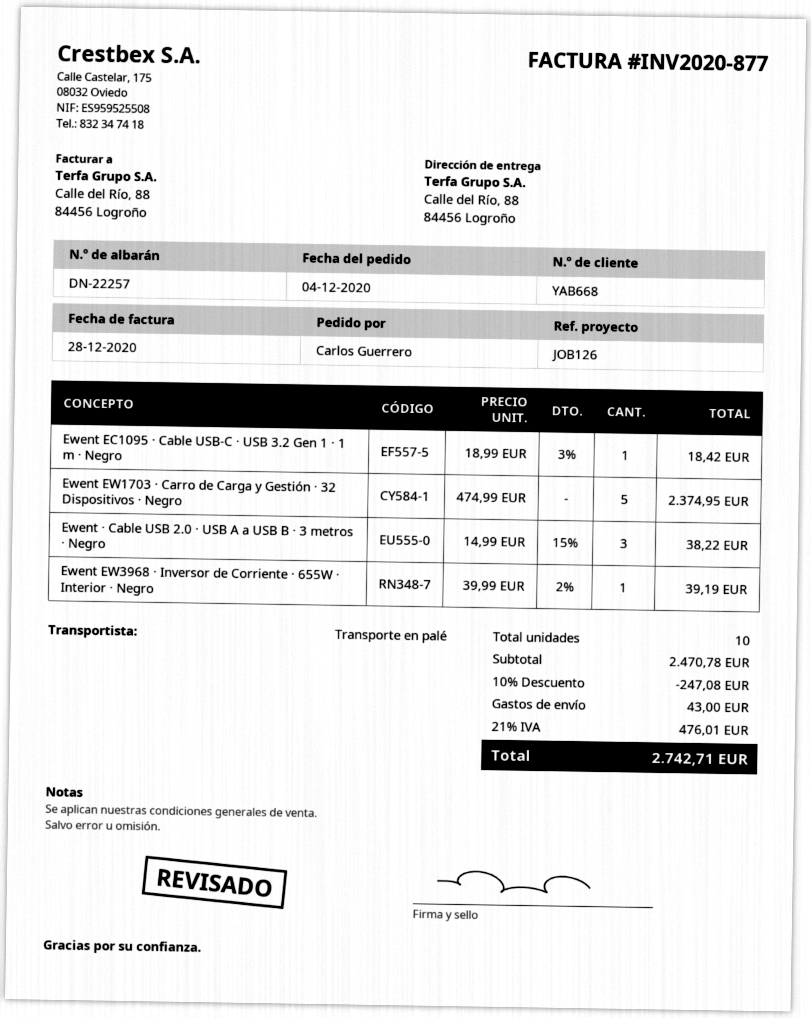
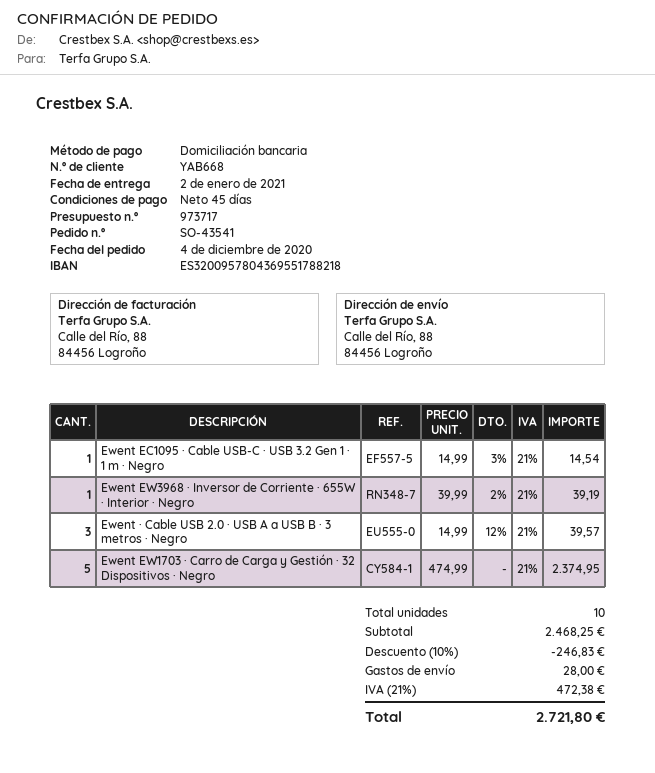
Ewent EC1095 · Cable USB-C · USB 3.2 Gen 1 · 1 m · Negro: 1 x 18.99 - 3% = 18.42 -> 1 x 14.99 - 3% = 14.54
Ewent · Cable USB 2.0 · USB A a USB B · 3 metros · Negro: 3 x 14.99 - 15% = 38.22 -> 3 x 14.99 - 12% = 39.57
subtotal: 2470.78 -> 2468.25
discount: 10% = 247.08 -> 10% = 246.83
shipping: 43.00 -> 28.00
tax: 21% = 476.01 -> 21% = 472.38
total: 2742.71 -> 2721.80

